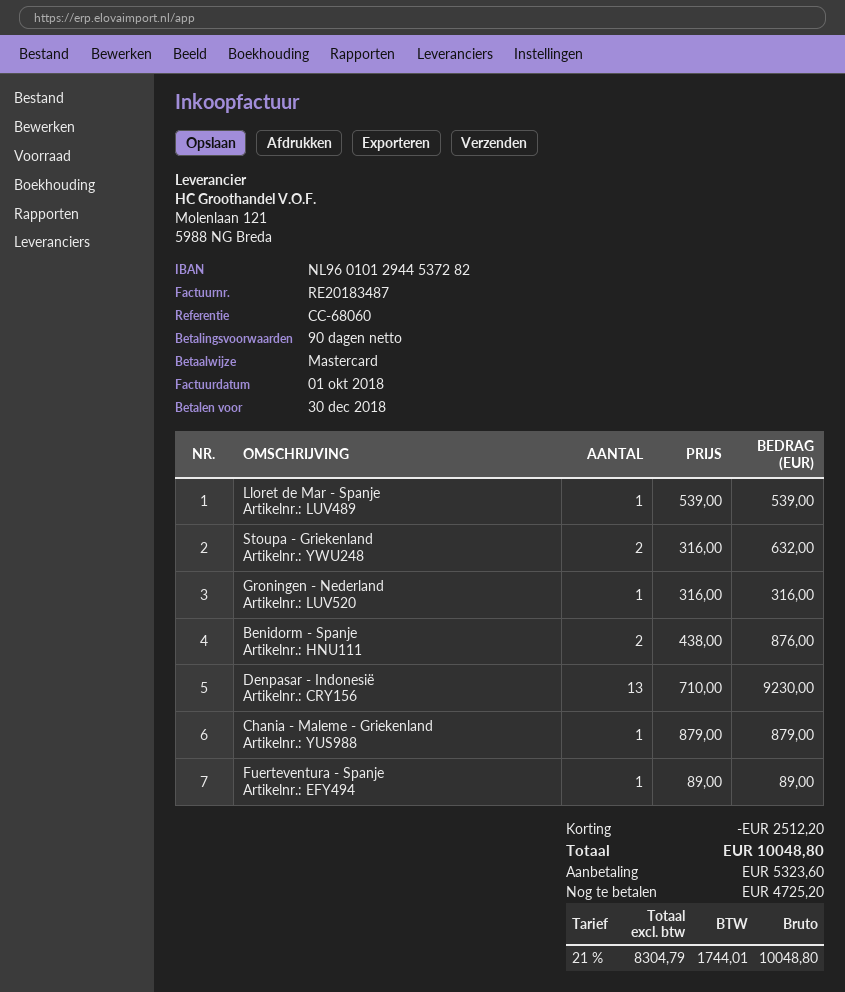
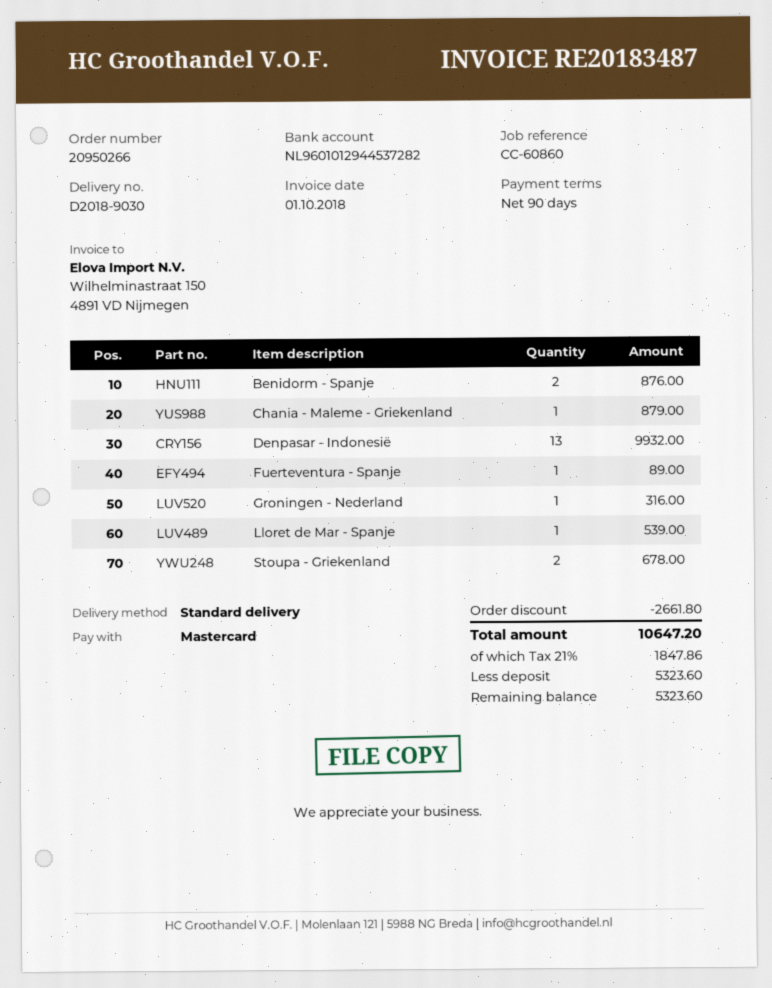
reference: CC-68060 -> CC-60860
Stoupa - Griekenland: 2 for 632.00 -> 2 for 678.00
Denpasar - Indonesië: 13 for 9230.00 -> 13 for 9932.00
discount: 2512.20 -> 2661.80
tax: 21% = 1744.01 -> 21% = 1847.86
total: 10048.80 -> 10647.20
balance: 4725.20 -> 5323.60

